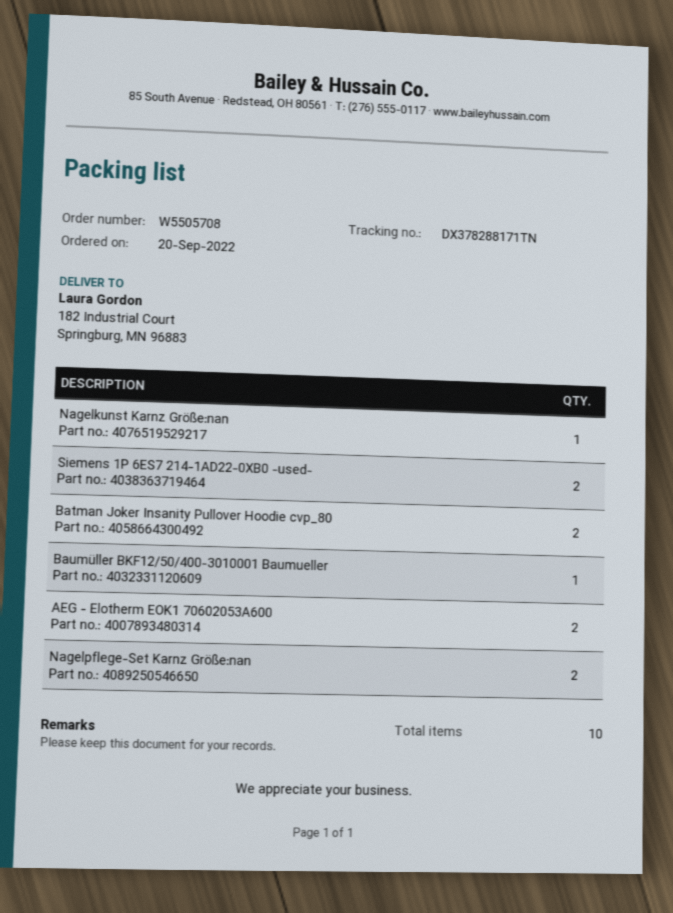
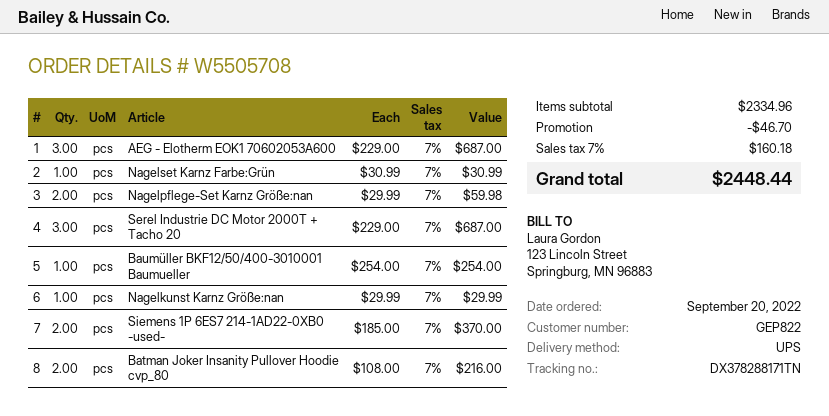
AEG - Elotherm EOK1 70602053A600: 2 -> 3
Nagelset Karnz Farbe:Grün: none -> 1
Serel Industrie DC Motor 2000T + Tacho 20: none -> 3

